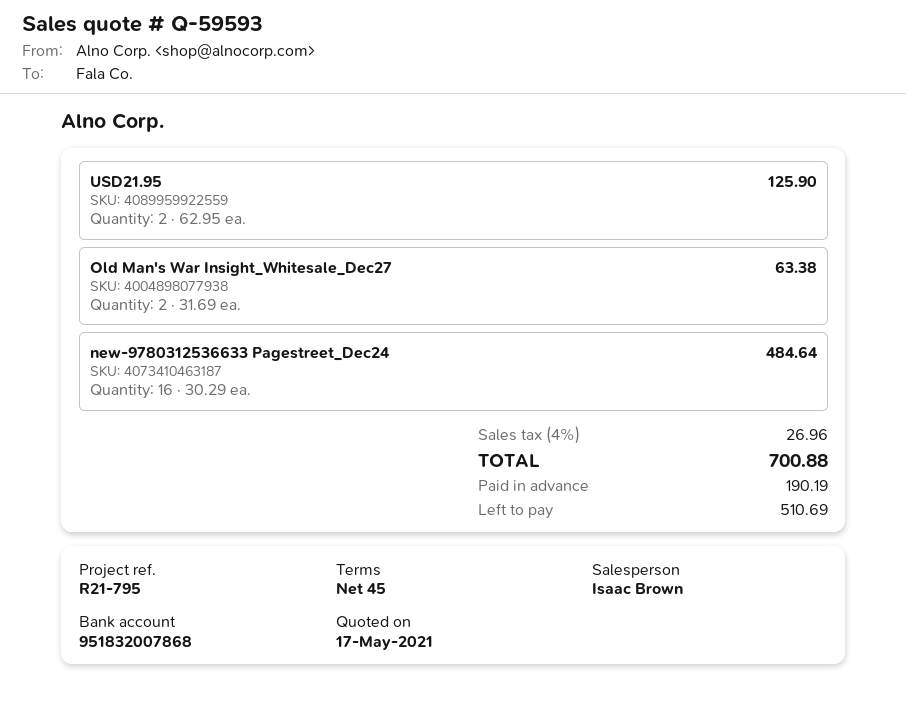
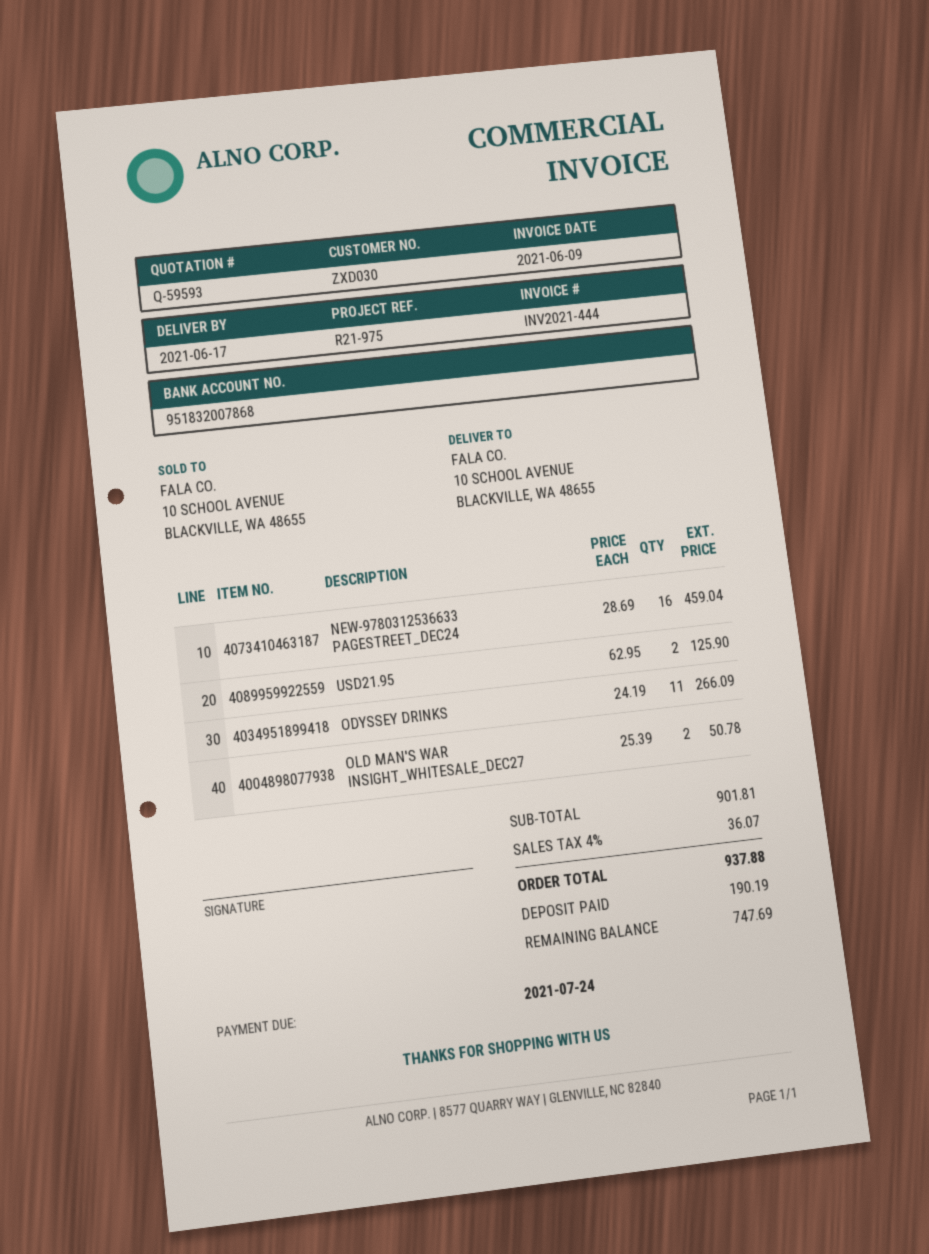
reference: R21-795 -> R21-975
Old Man's War Insight_Whitesale_Dec27: 2 x 31.69 = 63.38 -> 2 x 25.39 = 50.78
new-9780312536633 Pagestreet_Dec24: 16 x 30.29 = 484.64 -> 16 x 28.69 = 459.04
ODYSSEY DRINKS: none -> 11 x 24.19 = 266.09
tax: 4% = 26.96 -> 4% = 36.07
total: 700.88 -> 937.88
balance: 510.69 -> 747.69

